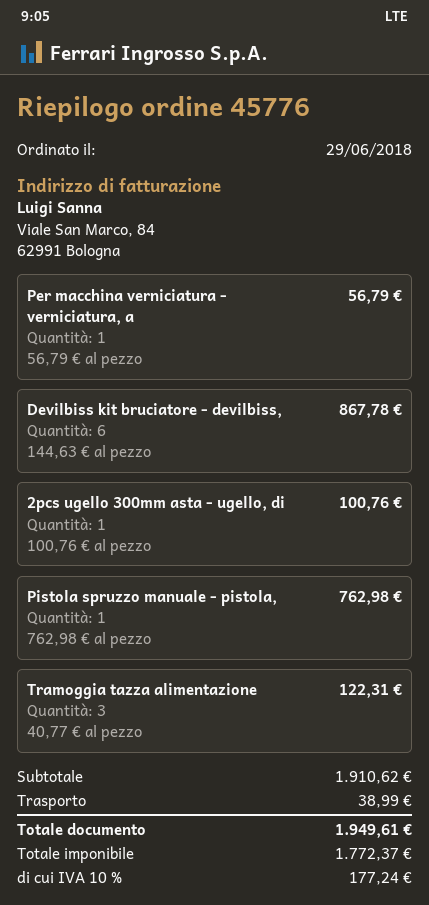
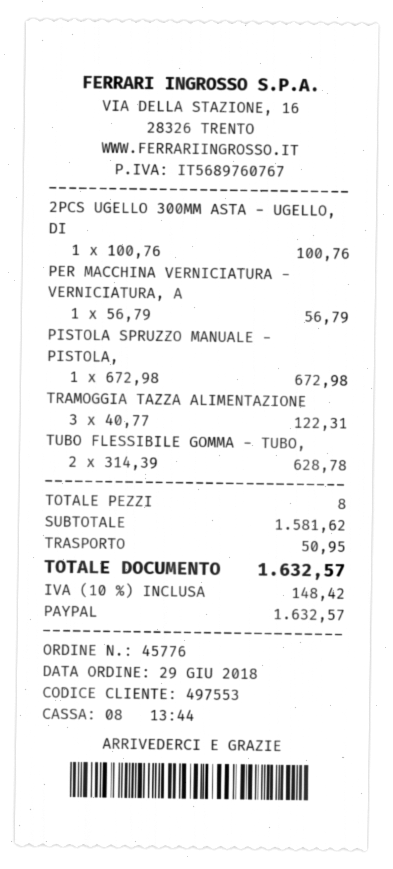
Devilbiss kit bruciatore - devilbiss,: 6 x 144.63 = 867.78 -> none
Pistola spruzzo manuale - pistola,: 1 x 762.98 = 762.98 -> 1 x 672.98 = 672.98
TUBO FLESSIBILE GOMMA - TUBO,: none -> 2 x 314.39 = 628.78
subtotal: 1910.62 -> 1581.62
shipping: 38.99 -> 50.95
tax: 10% = 177.24 -> 10% = 148.42
total: 1949.61 -> 1632.57

